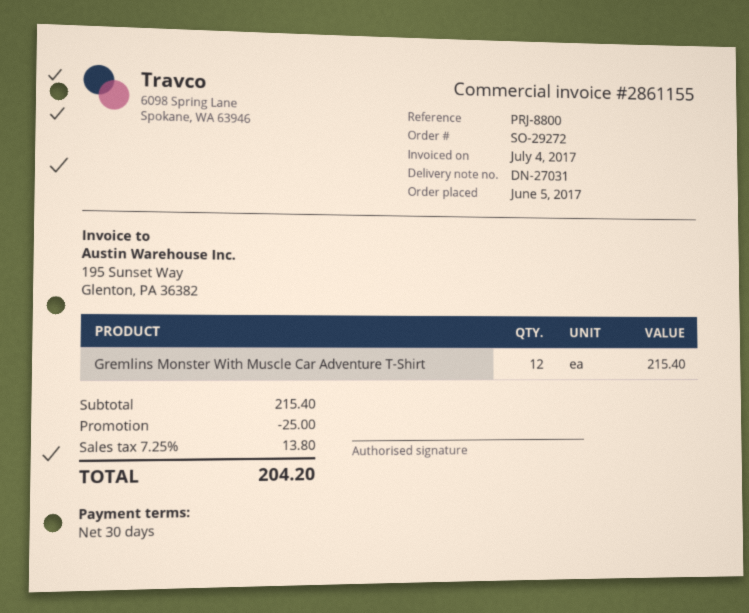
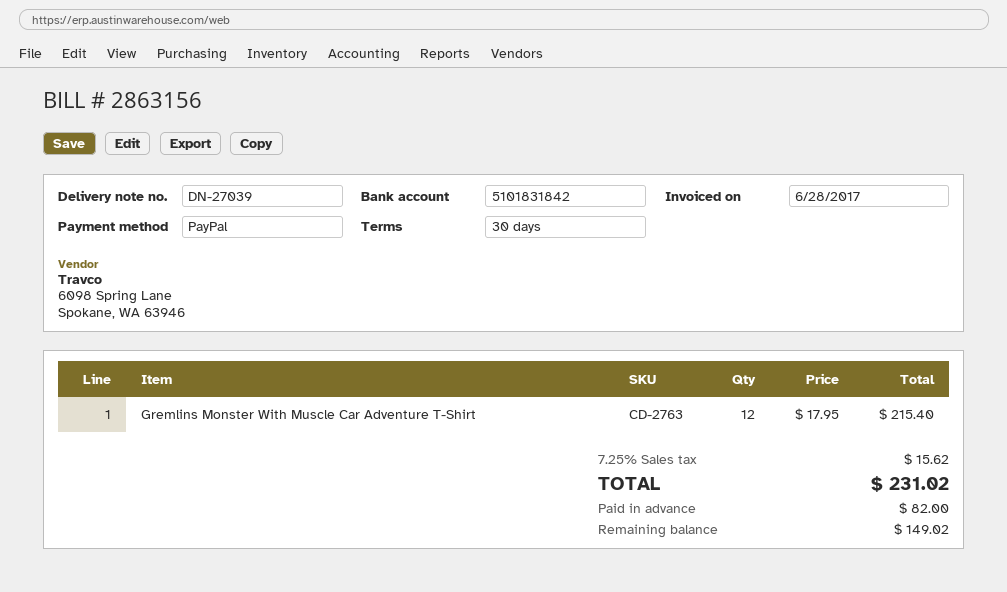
delivery note number: DN-27031 -> DN-27039
invoice number: 2861155 -> 2863156
invoice date: 2017-07-04 -> 2017-06-28
discount: 25.00 -> none
tax: 7.25% = 13.80 -> 7.25% = 15.62
total: 204.20 -> 231.02

